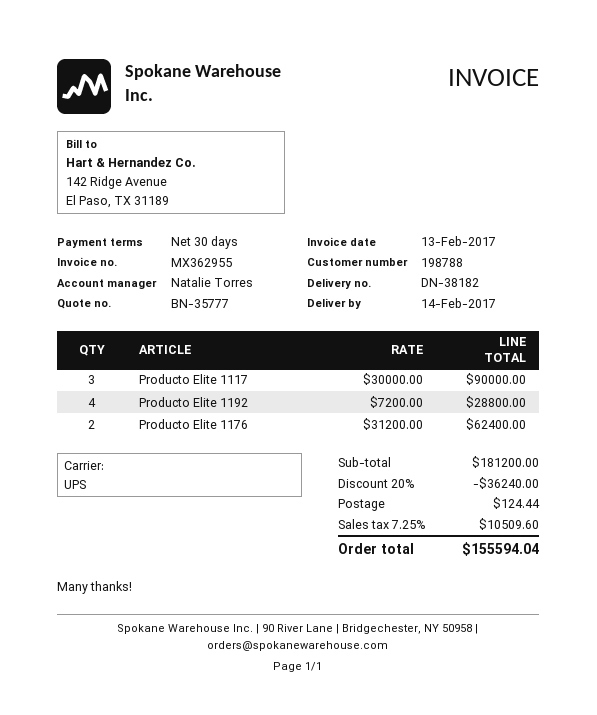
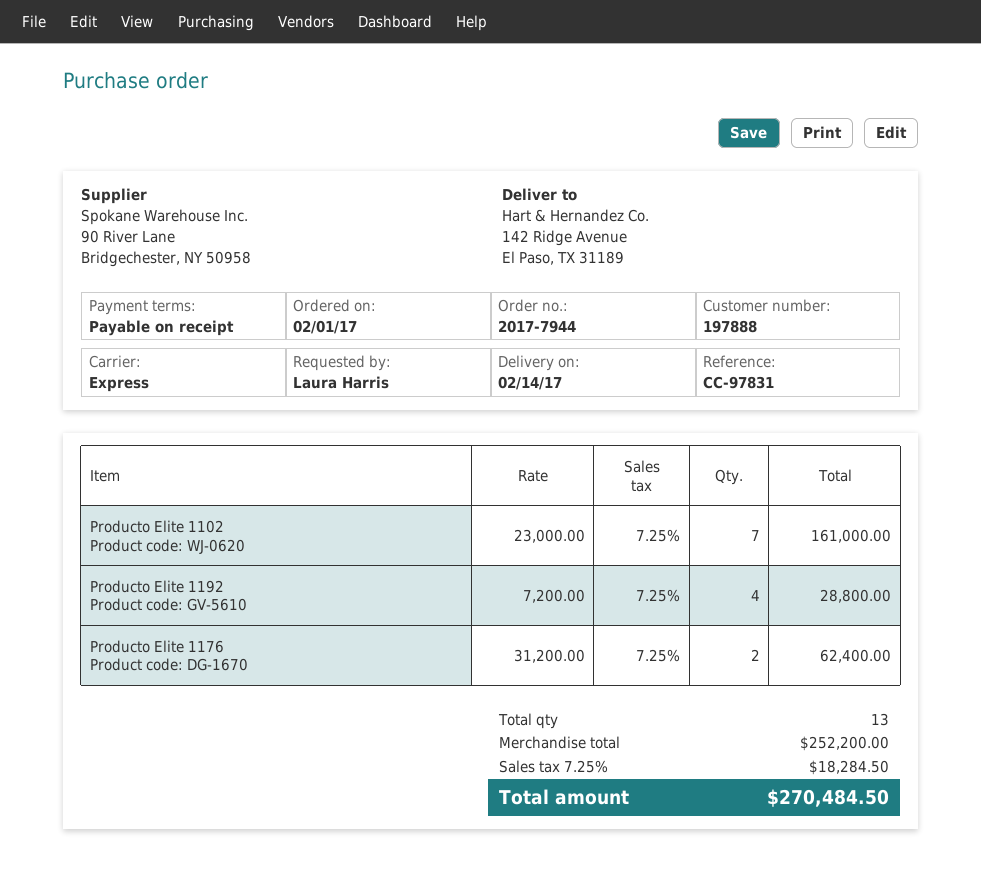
payment terms: 30 days -> on receipt
customer number: 198788 -> 197888
shipping method: UPS -> express
Producto Elite 1117: 3 x 30000.00 = 90000.00 -> none
Producto Elite 1102: none -> 7 x 23000.00 = 161000.00
subtotal: 181200.00 -> 252200.00
discount: 20% = 36240.00 -> none
shipping: 124.44 -> none
tax: 7.25% = 10509.60 -> 7.25% = 18284.50
total: 155594.04 -> 270484.50

